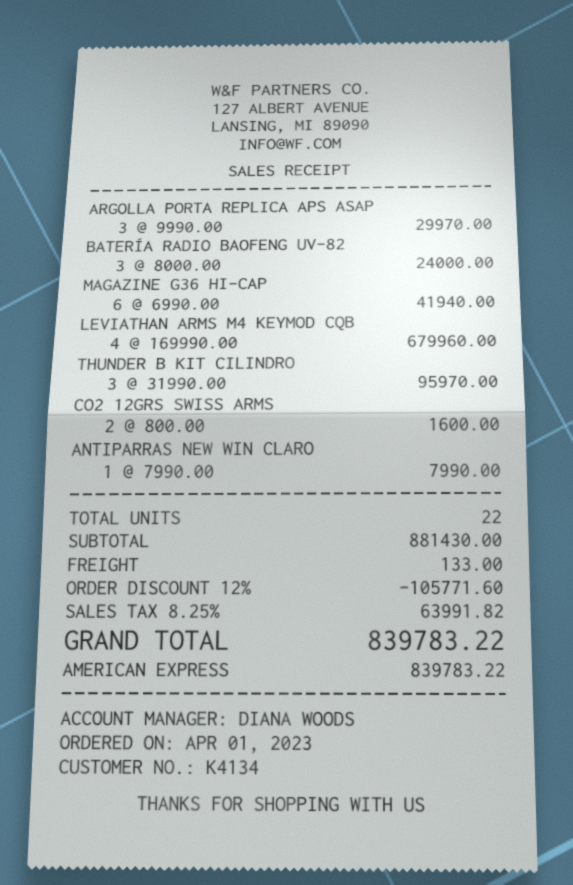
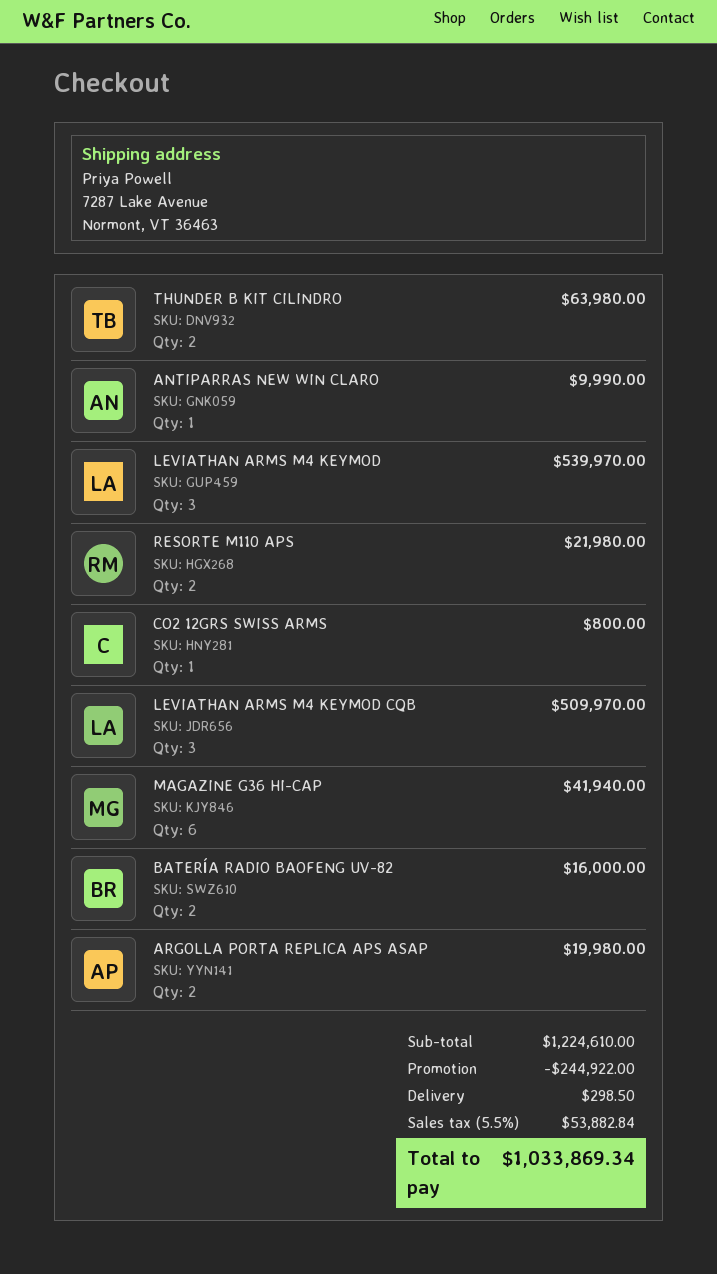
ARGOLLA PORTA REPLICA APS ASAP: 3 for 29970.00 -> 2 for 19980.00
BATERÍA RADIO BAOFENG UV-82: 3 for 24000.00 -> 2 for 16000.00
LEVIATHAN ARMS M4 KEYMOD CQB: 4 for 679960.00 -> 3 for 509970.00
THUNDER B KIT CILINDRO: 3 for 95970.00 -> 2 for 63980.00
CO2 12GRS SWISS ARMS: 2 for 1600.00 -> 1 for 800.00
ANTIPARRAS NEW WIN CLARO: 1 for 7990.00 -> 1 for 9990.00
LEVIATHAN ARMS M4 KEYMOD: none -> 3 for 539970.00
RESORTE M110 APS: none -> 2 for 21980.00
subtotal: 881430.00 -> 1224610.00
discount: 105771.60 -> 244922.00
shipping: 133.00 -> 298.50
tax: 8.25% = 63991.82 -> 5.5% = 53882.84
total: 839783.22 -> 1033869.34

